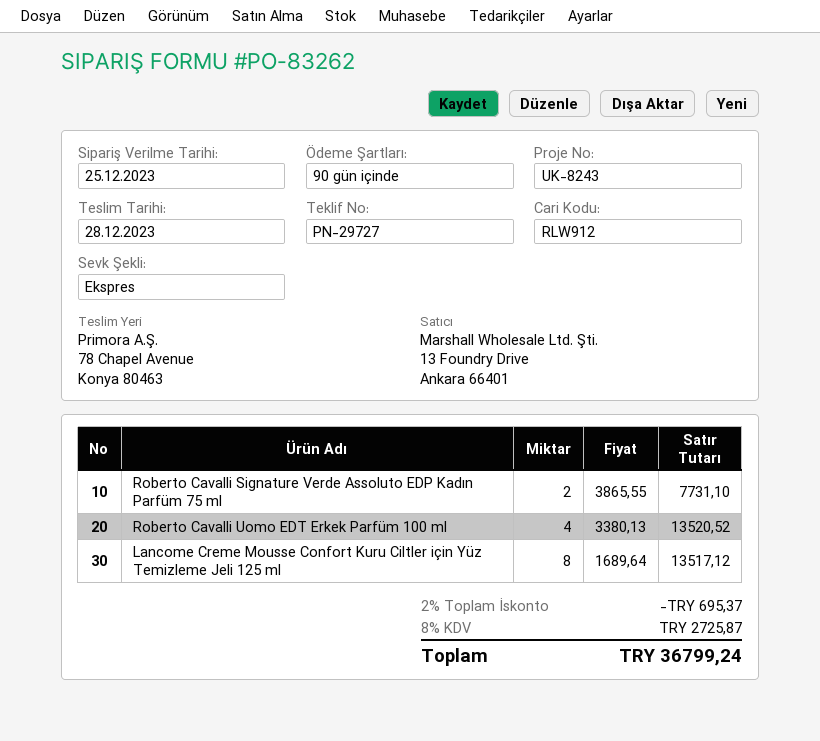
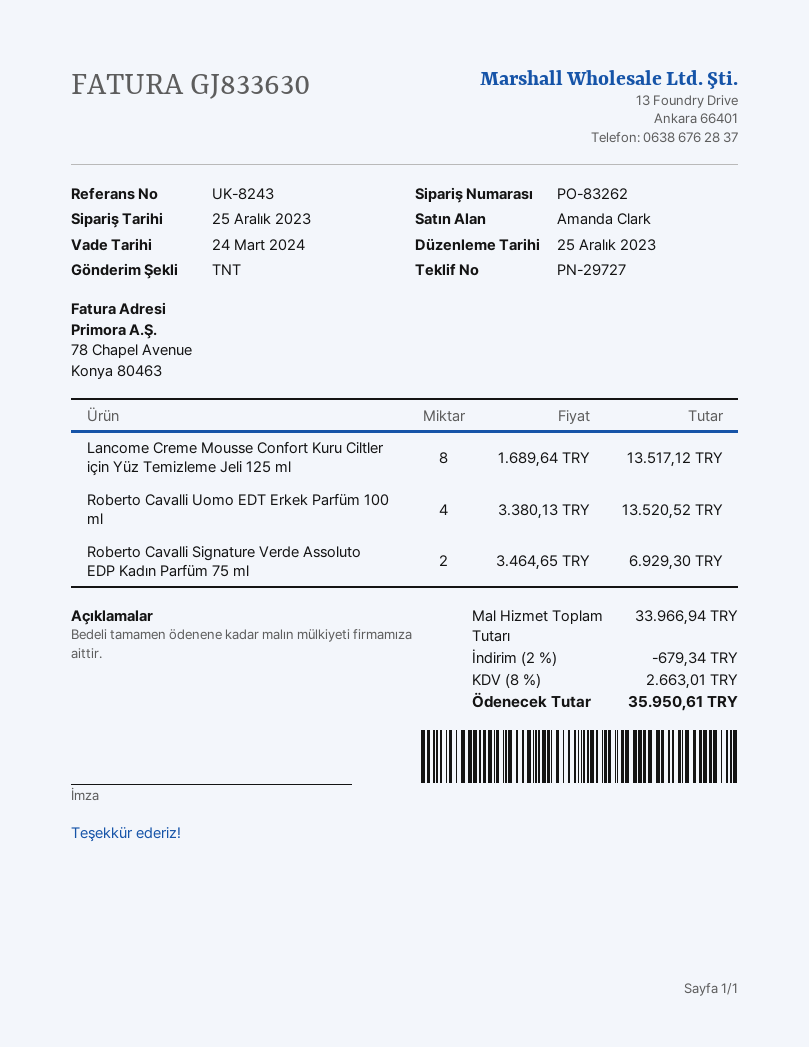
shipping method: express -> TNT
Roberto Cavalli Signature Verde Assoluto EDP Kadın Parfüm 75 ml: 2 x 3865.55 = 7731.10 -> 2 x 3464.65 = 6929.30
discount: 2% = 695.37 -> 2% = 679.34
tax: 8% = 2725.87 -> 8% = 2663.01
total: 36799.24 -> 35950.61

